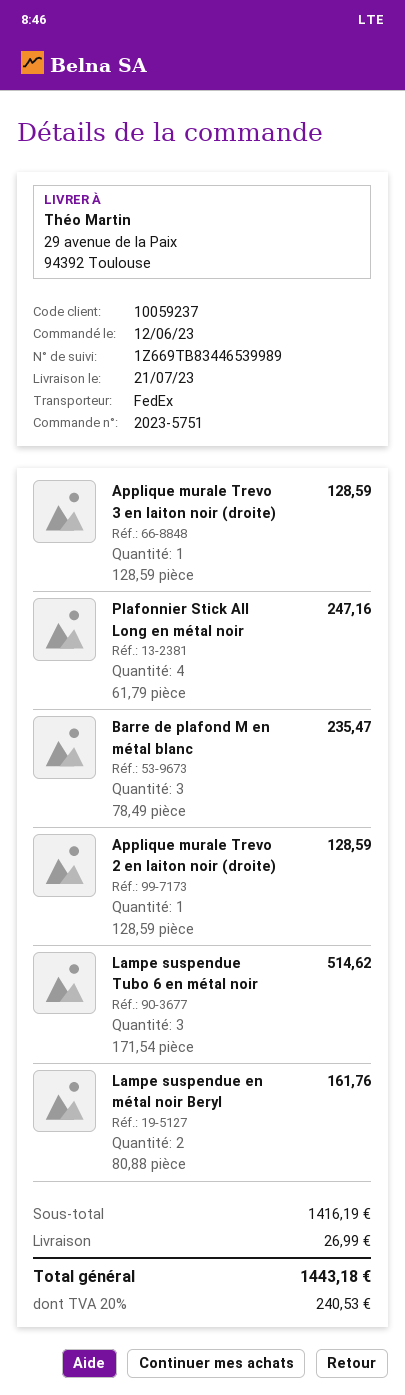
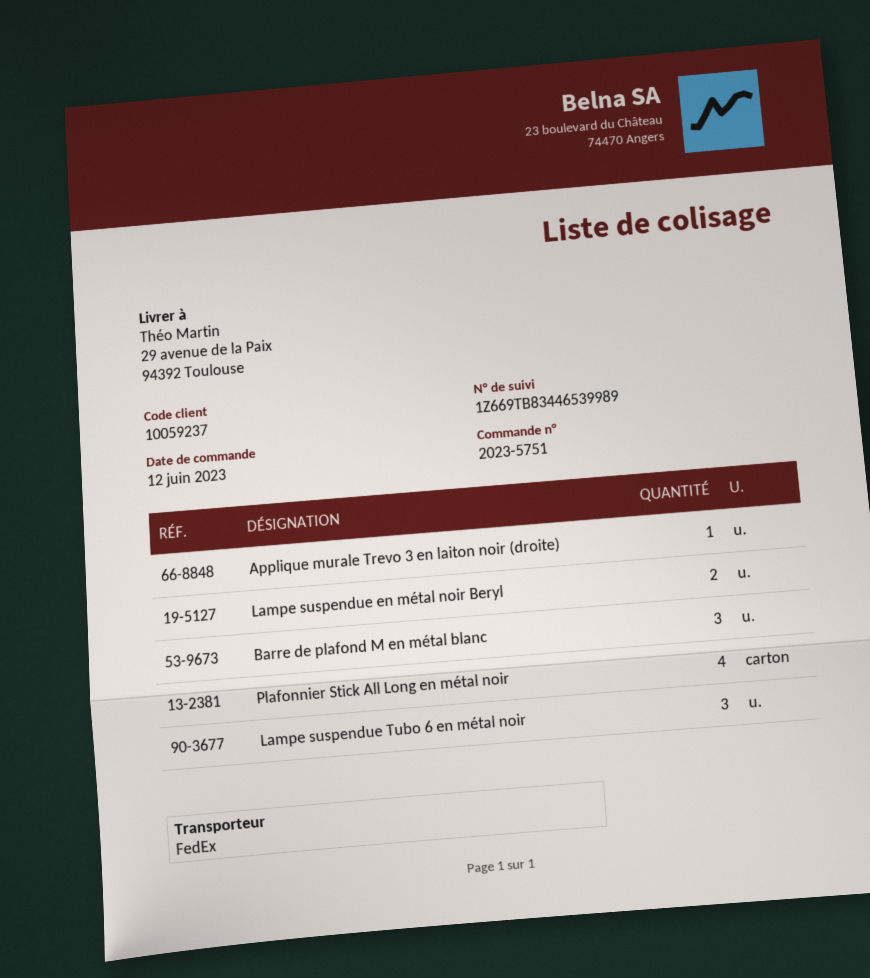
Applique murale Trevo 2 en laiton noir (droite): 1 -> none

